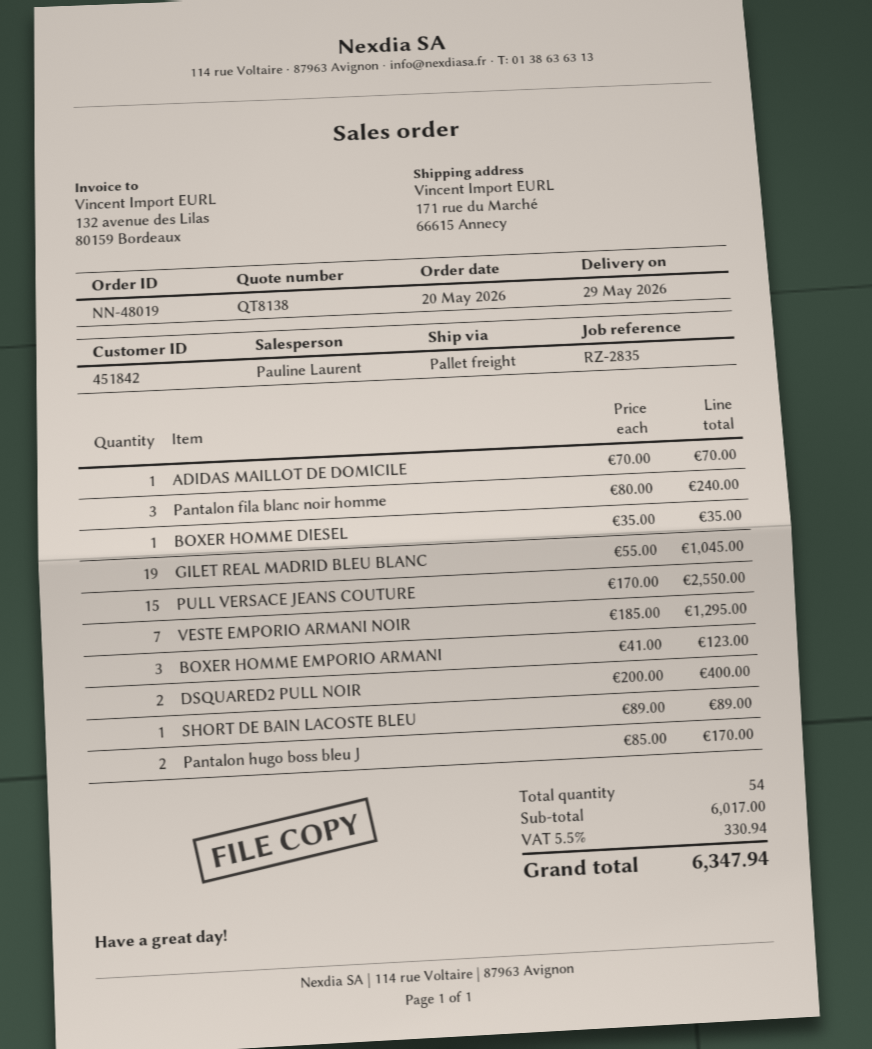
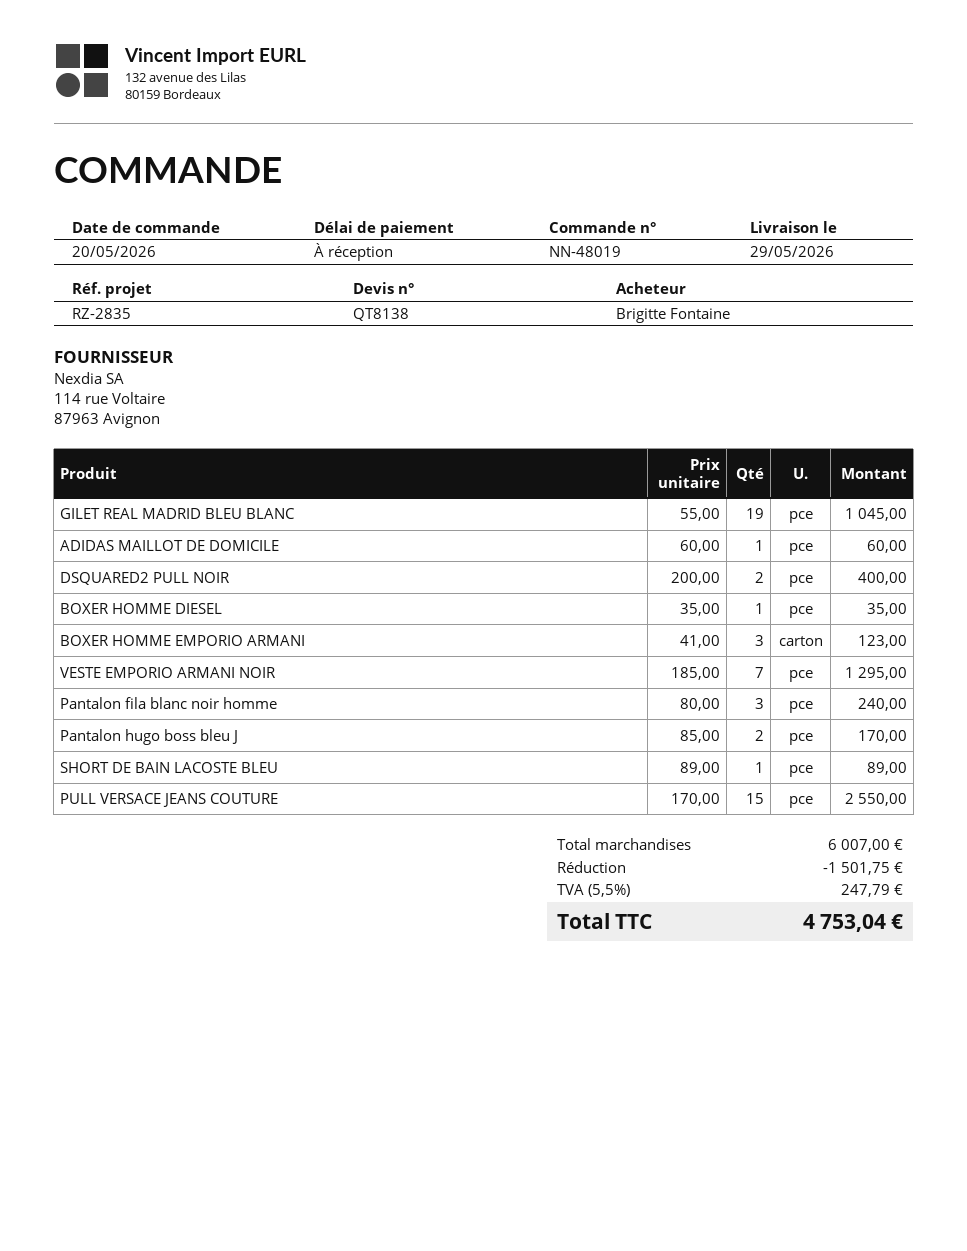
ADIDAS MAILLOT DE DOMICILE: 1 x 70.00 = 70.00 -> 1 x 60.00 = 60.00
subtotal: 6017.00 -> 6007.00
discount: none -> 1501.75
tax: 5.5% = 330.94 -> 5.5% = 247.79
total: 6347.94 -> 4753.04

